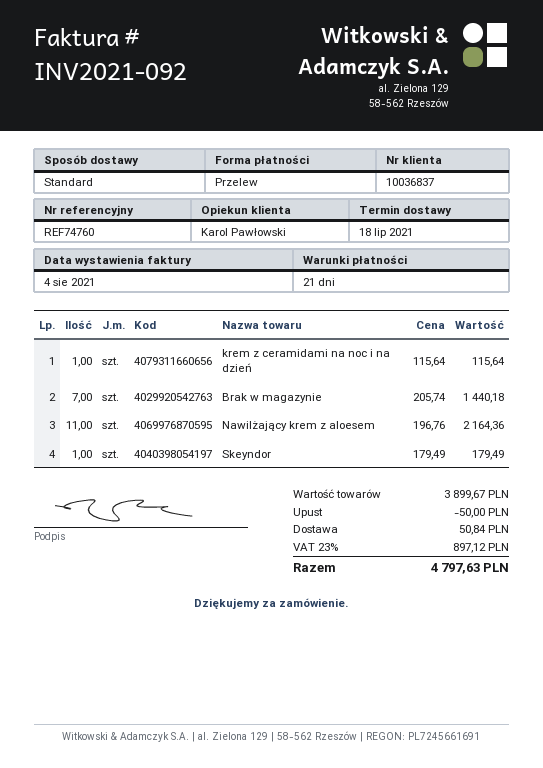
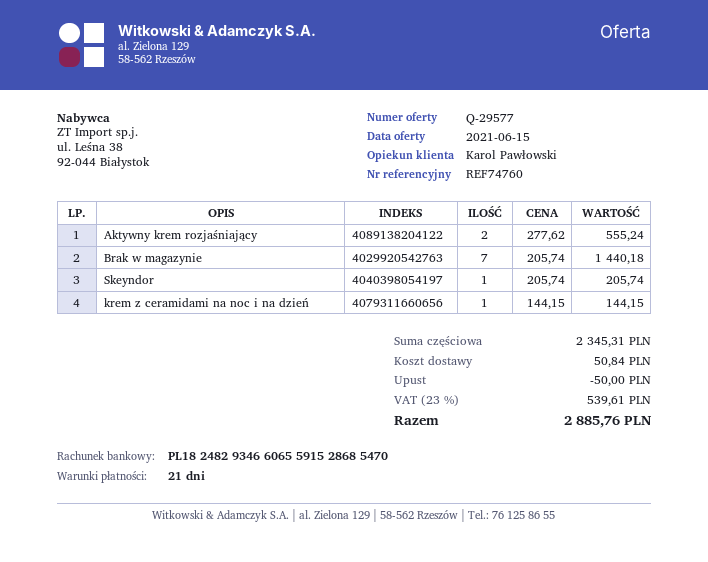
krem z ceramidami na noc i na dzień: 1 x 115.64 = 115.64 -> 1 x 144.15 = 144.15
Nawilżający krem z aloesem: 11 x 196.76 = 2164.36 -> none
Skeyndor: 1 x 179.49 = 179.49 -> 1 x 205.74 = 205.74
Aktywny krem rozjaśniający: none -> 2 x 277.62 = 555.24
subtotal: 3899.67 -> 2345.31
tax: 23% = 897.12 -> 23% = 539.61
total: 4797.63 -> 2885.76

